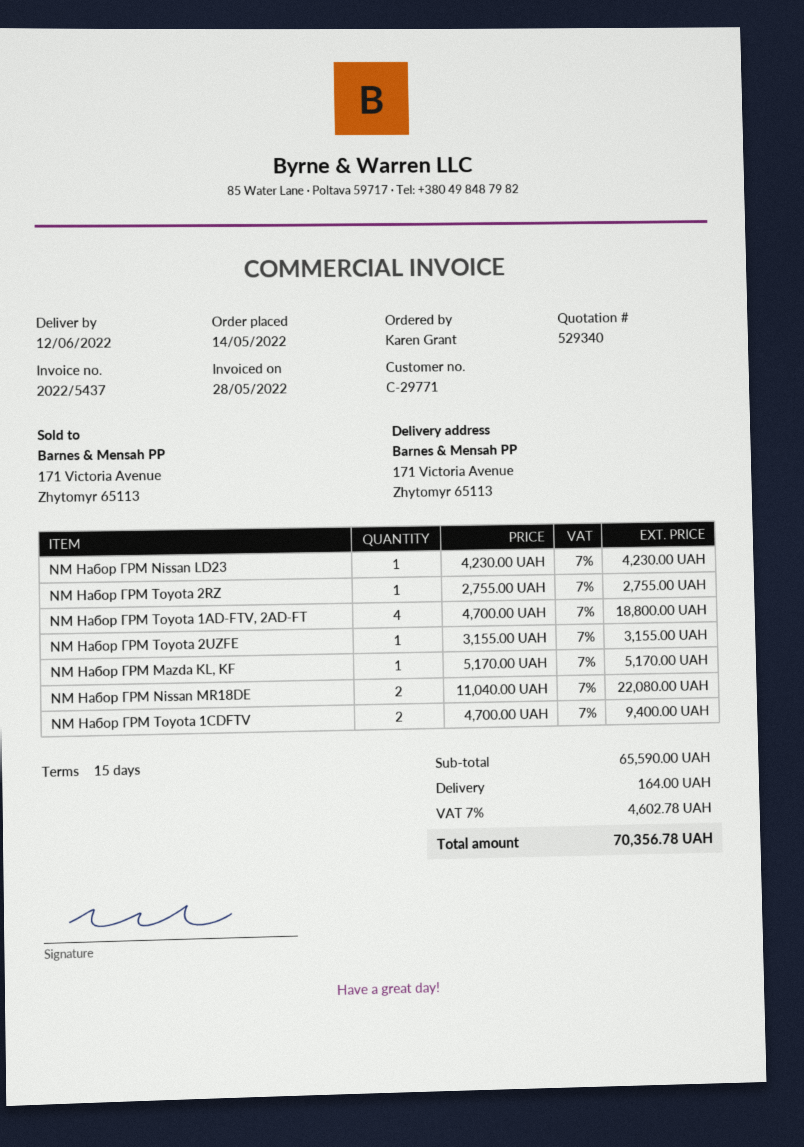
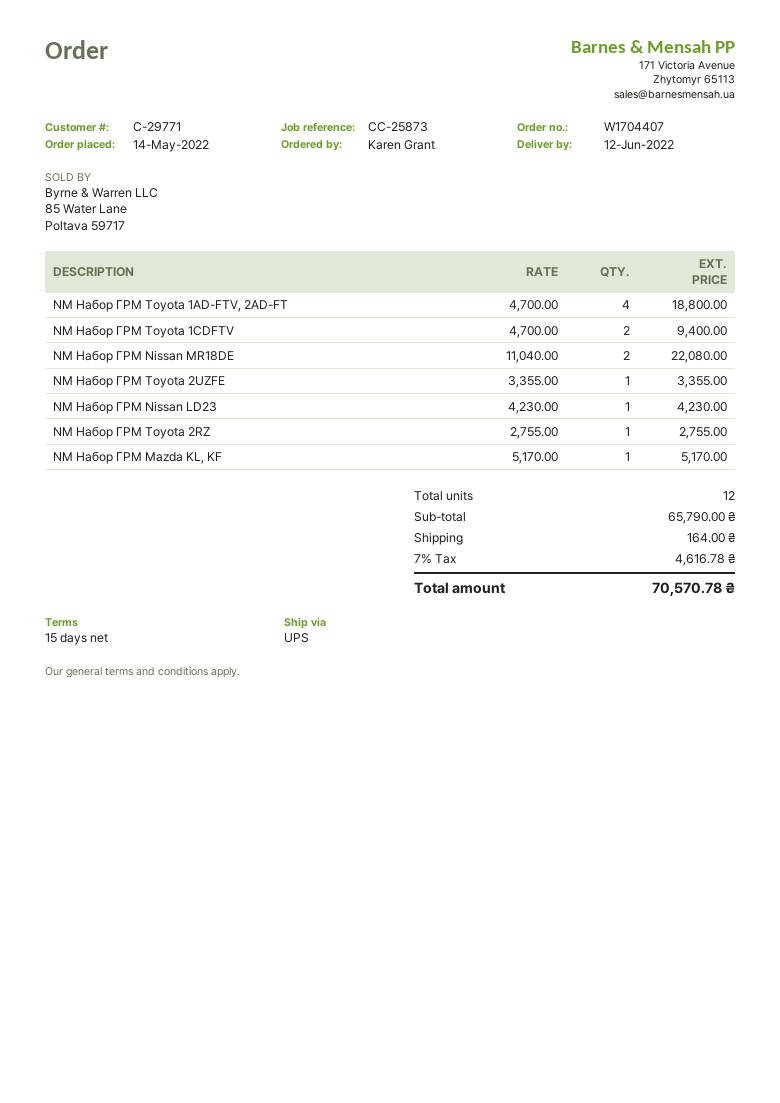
NM Набор ГРМ Toyota 2UZFE: 1 x 3155.00 = 3155.00 -> 1 x 3355.00 = 3355.00
subtotal: 65590.00 -> 65790.00
tax: 7% = 4602.78 -> 7% = 4616.78
total: 70356.78 -> 70570.78

